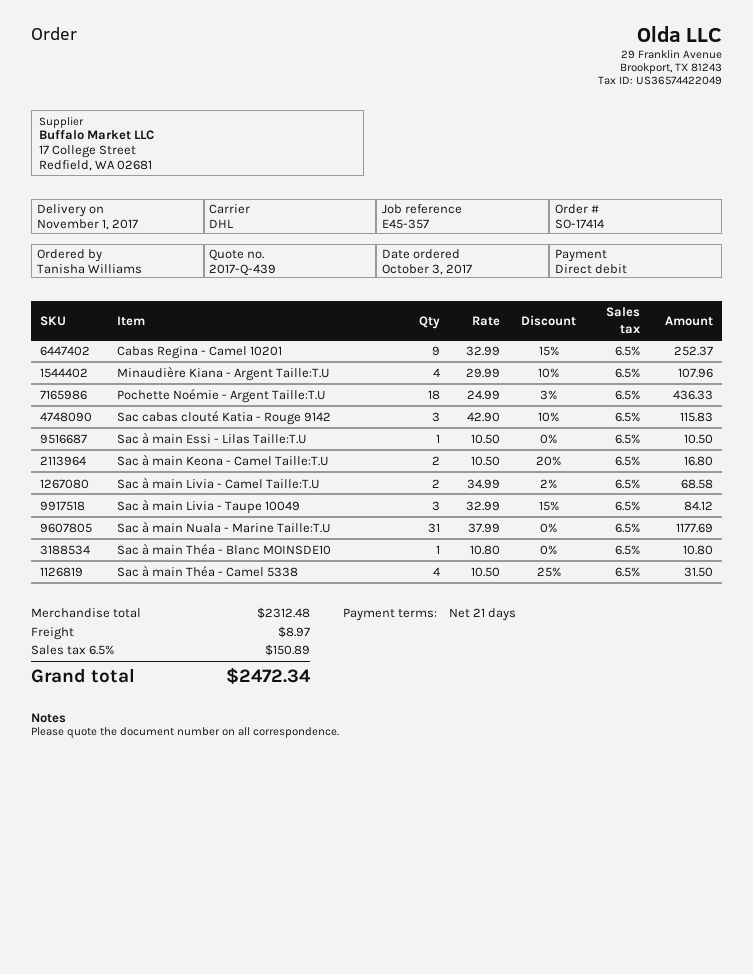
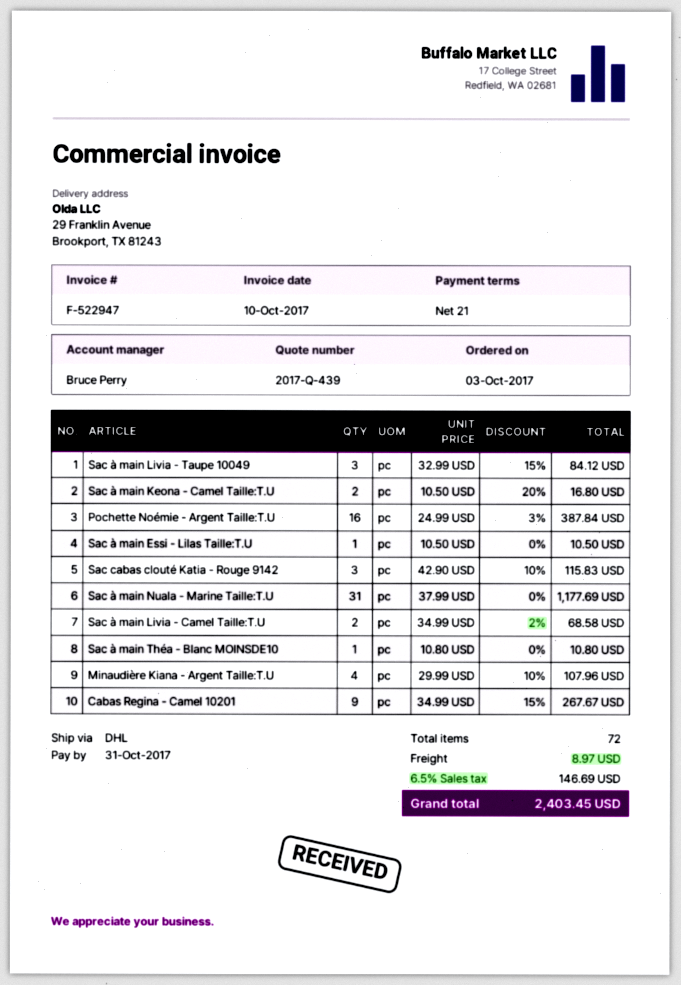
Cabas Regina - Camel 10201: 9 x 32.99 - 15% = 252.37 -> 9 x 34.99 - 15% = 267.67
Pochette Noémie - Argent Taille:T.U: 18 x 24.99 - 3% = 436.33 -> 16 x 24.99 - 3% = 387.84
Sac à main Théa - Camel 5338: 4 x 10.50 - 25% = 31.50 -> none
tax: 6.5% = 150.89 -> 6.5% = 146.69
total: 2472.34 -> 2403.45

